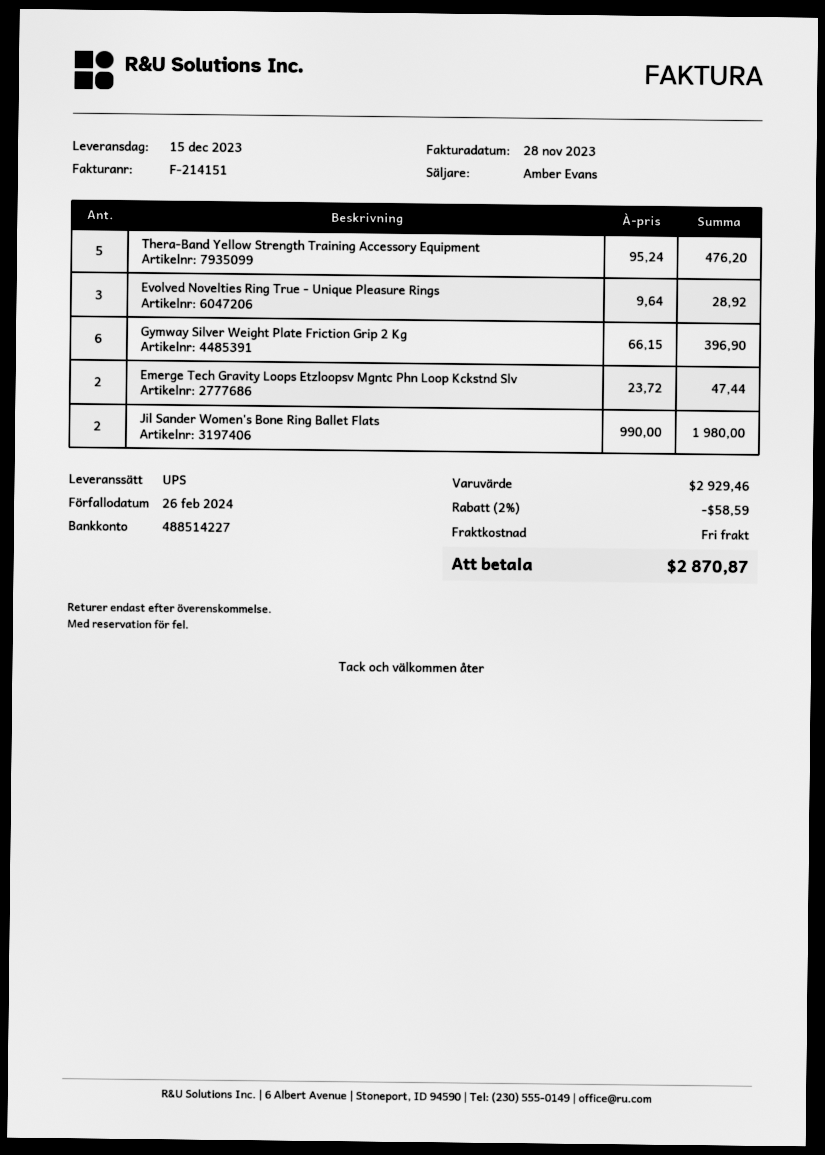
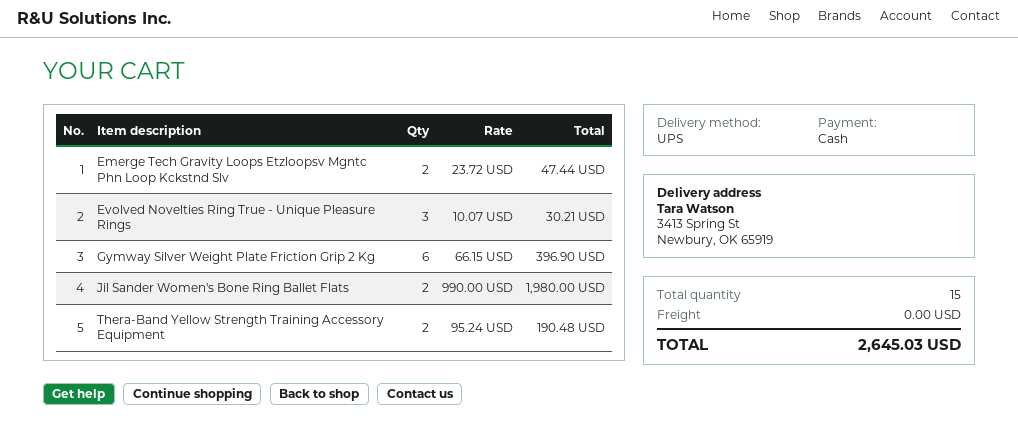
Thera-Band Yellow Strength Training Accessory Equipment: 5 x 95.24 = 476.20 -> 2 x 95.24 = 190.48
Evolved Novelties Ring True - Unique Pleasure Rings: 3 x 9.64 = 28.92 -> 3 x 10.07 = 30.21
discount: 2% = 58.59 -> none
total: 2870.87 -> 2645.03

